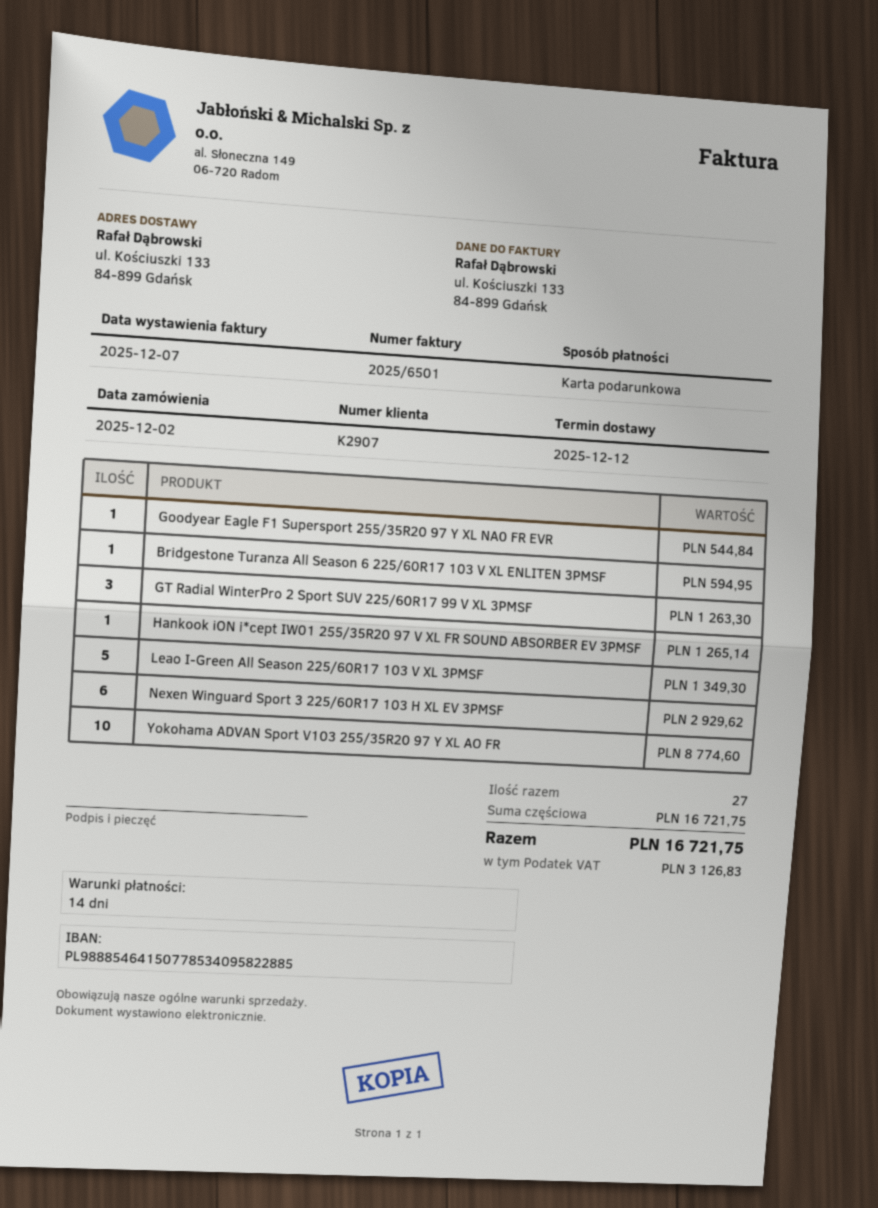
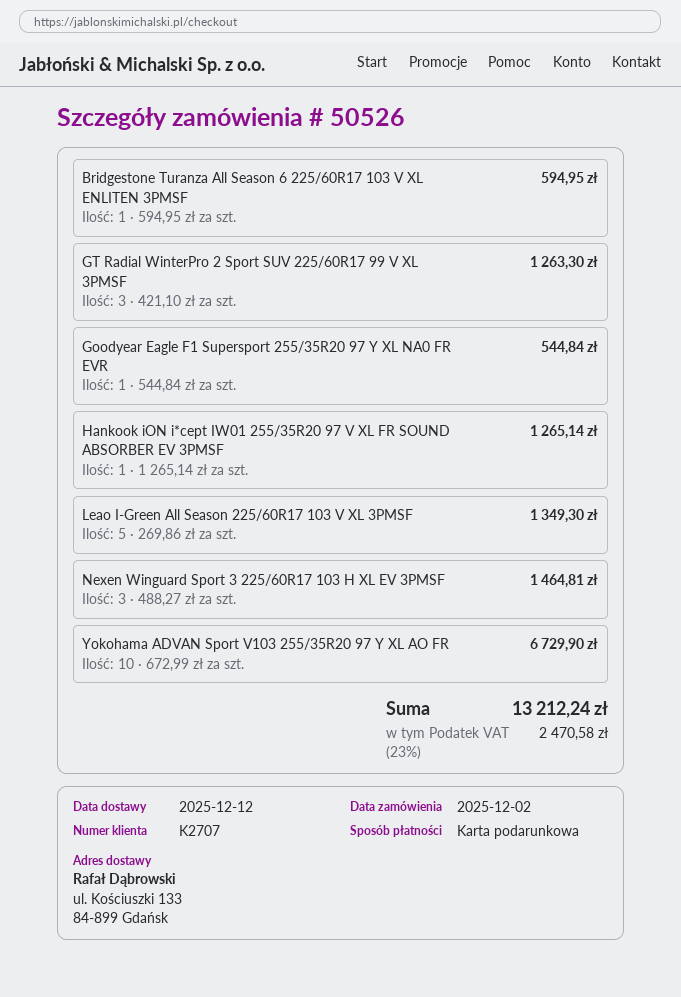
customer number: K2907 -> K2707
Nexen Winguard Sport 3 225/60R17 103 H XL EV 3PMSF: 6 for 2929.62 -> 3 for 1464.81
Yokohama ADVAN Sport V103 255/35R20 97 Y XL AO FR: 10 for 8774.60 -> 10 for 6729.90
tax: 3126.83 -> 2470.58
total: 16721.75 -> 13212.24

